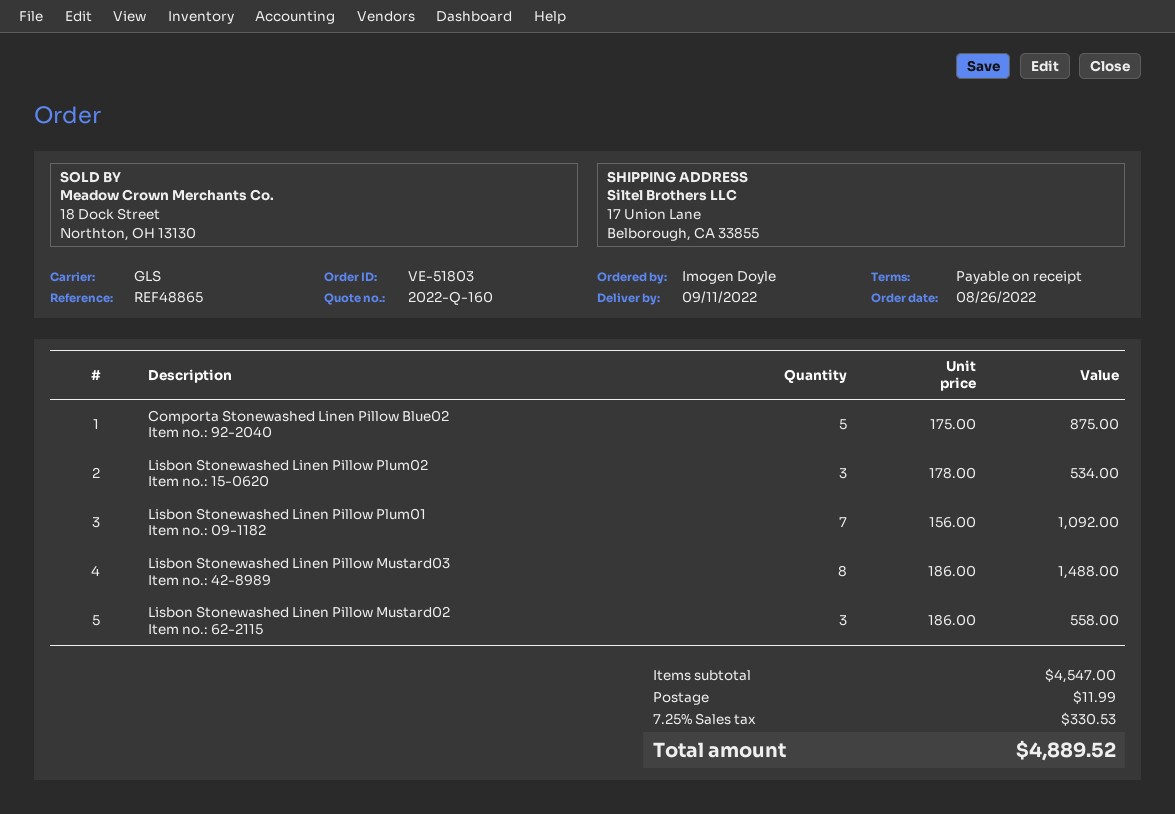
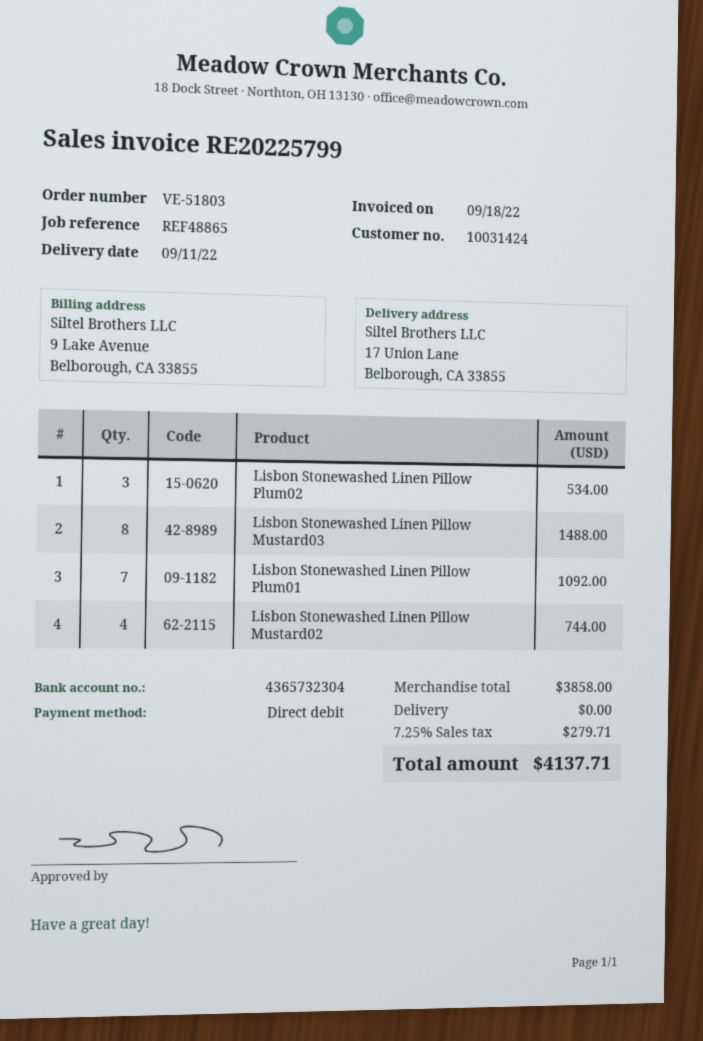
Comporta Stonewashed Linen Pillow Blue02: 5 for 875.00 -> none
Lisbon Stonewashed Linen Pillow Mustard02: 3 for 558.00 -> 4 for 744.00
subtotal: 4547.00 -> 3858.00
shipping: 11.99 -> 0.00
tax: 7.25% = 330.53 -> 7.25% = 279.71
total: 4889.52 -> 4137.71

